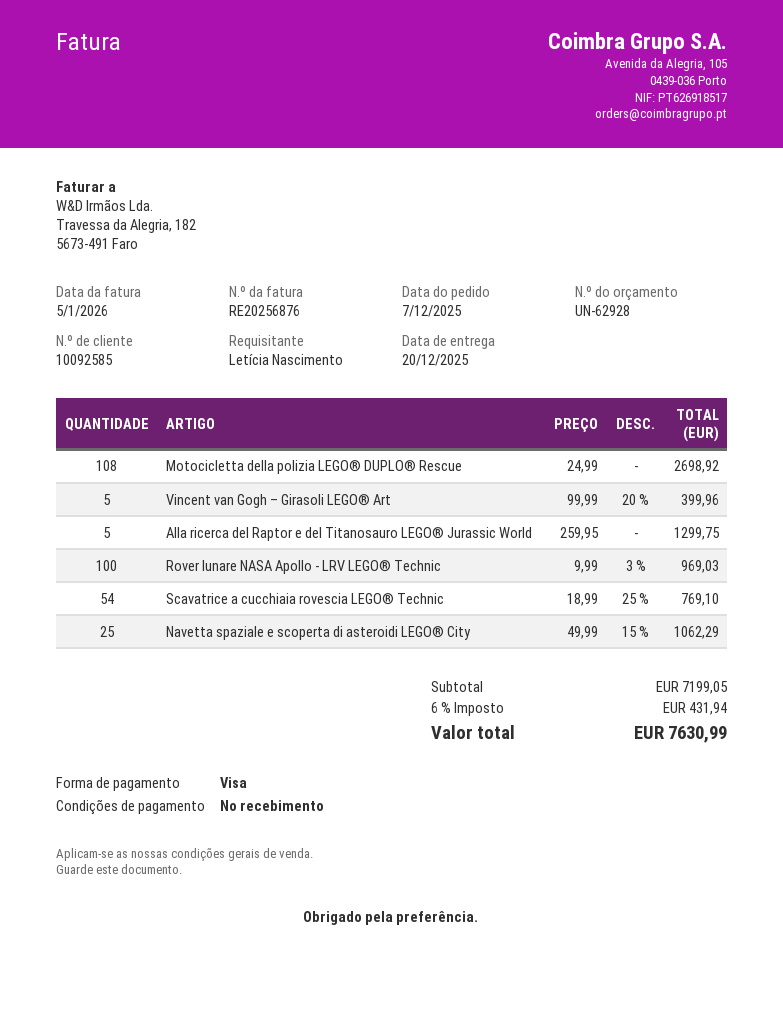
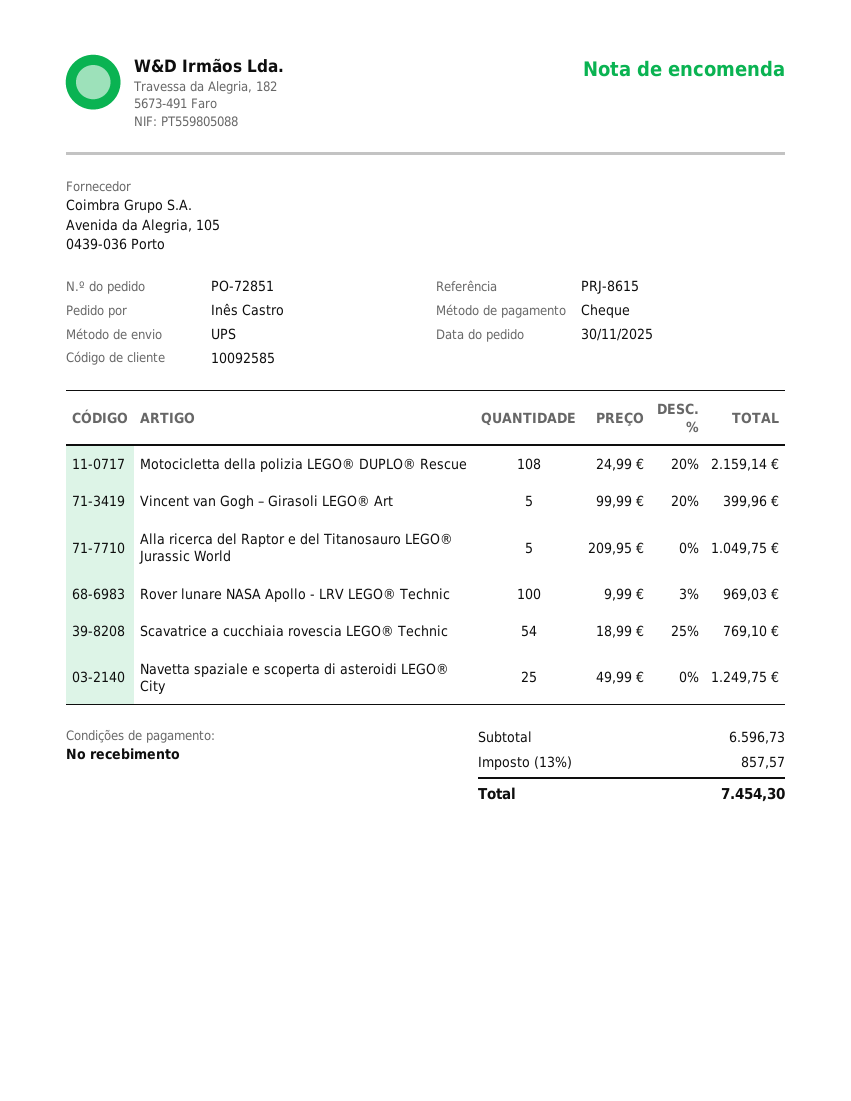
order date: 2025-12-07 -> 2025-11-30
ordered by: Letícia Nascimento -> Inês Castro
payment method: Visa -> cheque
Motocicletta della polizia LEGO® DUPLO® Rescue: 108 x 24.99 = 2698.92 -> 108 x 24.99 - 20% = 2159.14
Alla ricerca del Raptor e del Titanosauro LEGO® Jurassic World: 5 x 259.95 = 1299.75 -> 5 x 209.95 = 1049.75
Navetta spaziale e scoperta di asteroidi LEGO® City: 25 x 49.99 - 15% = 1062.29 -> 25 x 49.99 = 1249.75
subtotal: 7199.05 -> 6596.73
tax: 6% = 431.94 -> 13% = 857.57
total: 7630.99 -> 7454.30

